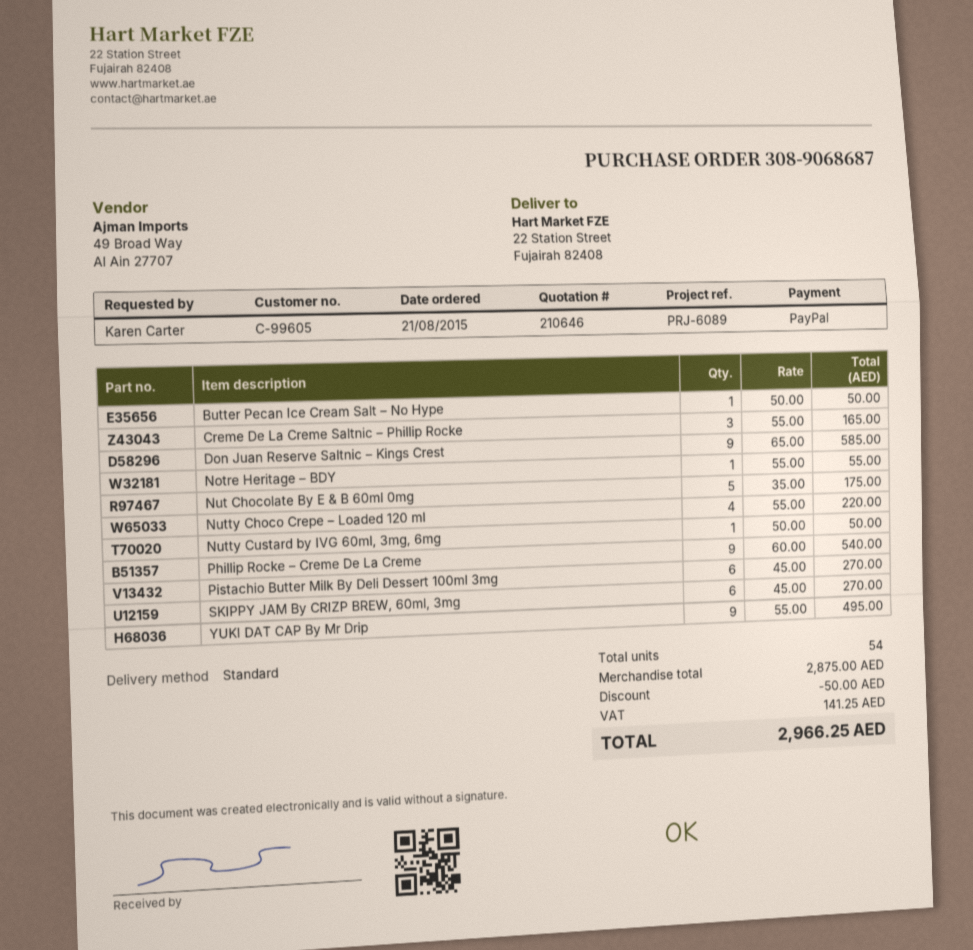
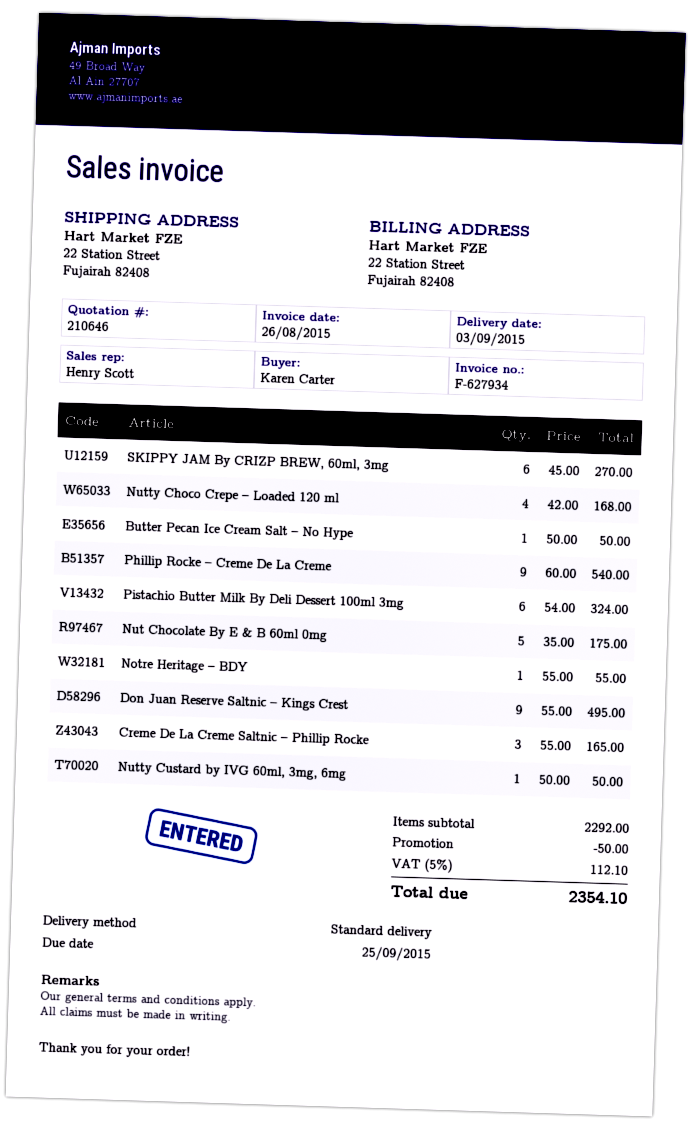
Don Juan Reserve Saltnic – Kings Crest: 9 x 65.00 = 585.00 -> 9 x 55.00 = 495.00
Nutty Choco Crepe – Loaded 120 ml: 4 x 55.00 = 220.00 -> 4 x 42.00 = 168.00
Pistachio Butter Milk By Deli Dessert 100ml 3mg: 6 x 45.00 = 270.00 -> 6 x 54.00 = 324.00
YUKI DAT CAP By Mr Drip: 9 x 55.00 = 495.00 -> none
subtotal: 2875.00 -> 2292.00
tax: 141.25 -> 112.10
total: 2966.25 -> 2354.10

